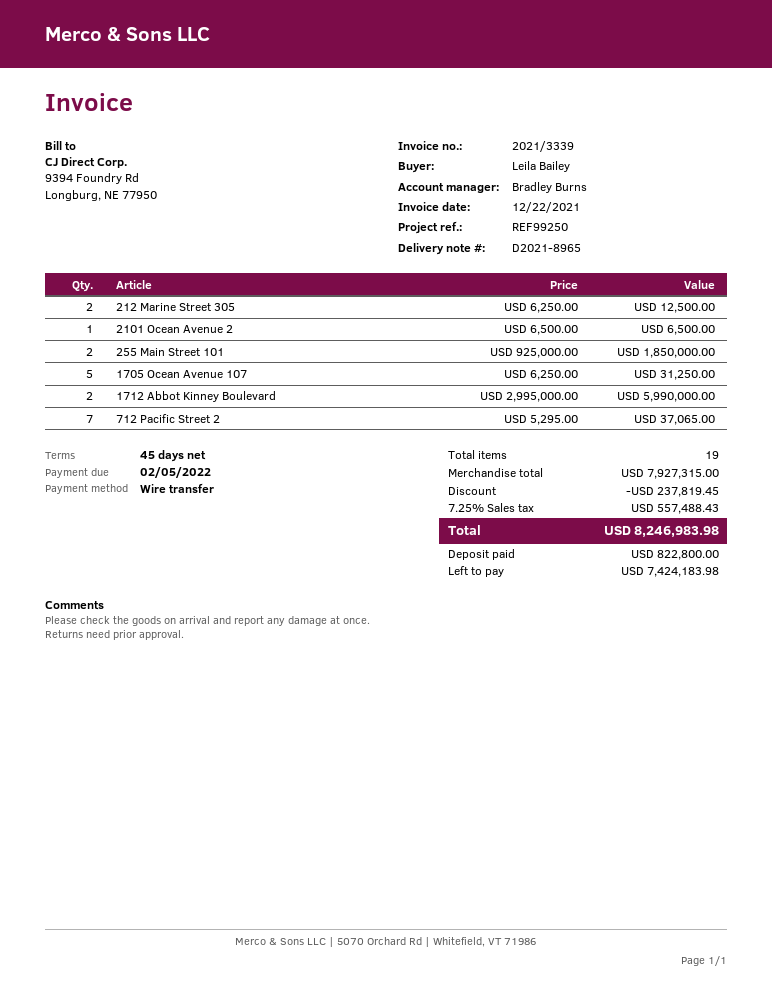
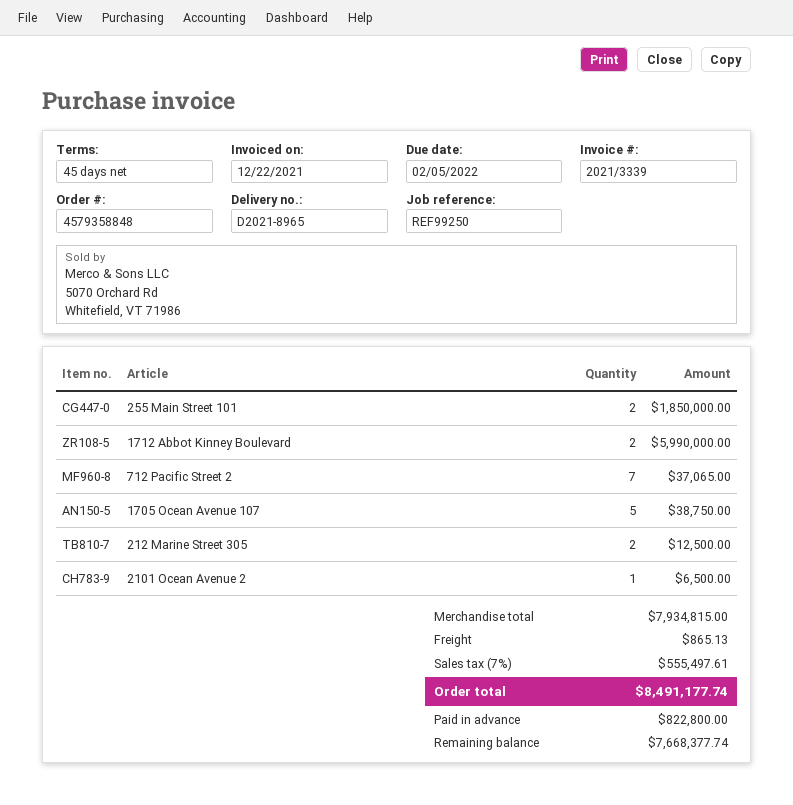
1705 Ocean Avenue 107: 5 for 31250.00 -> 5 for 38750.00
subtotal: 7927315.00 -> 7934815.00
discount: 237819.45 -> none
shipping: none -> 865.13
tax: 7.25% = 557488.43 -> 7% = 555497.61
total: 8246983.98 -> 8491177.74
balance: 7424183.98 -> 7668377.74

